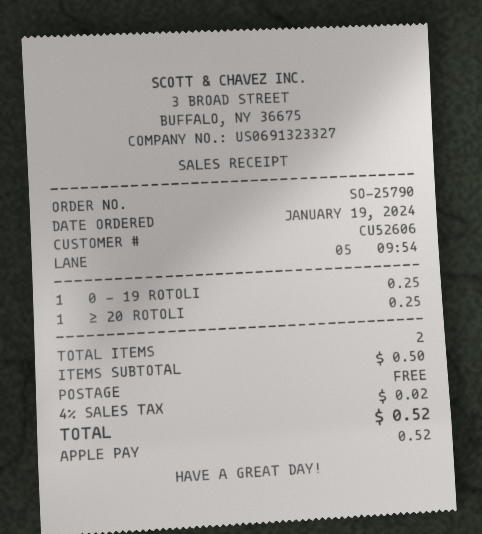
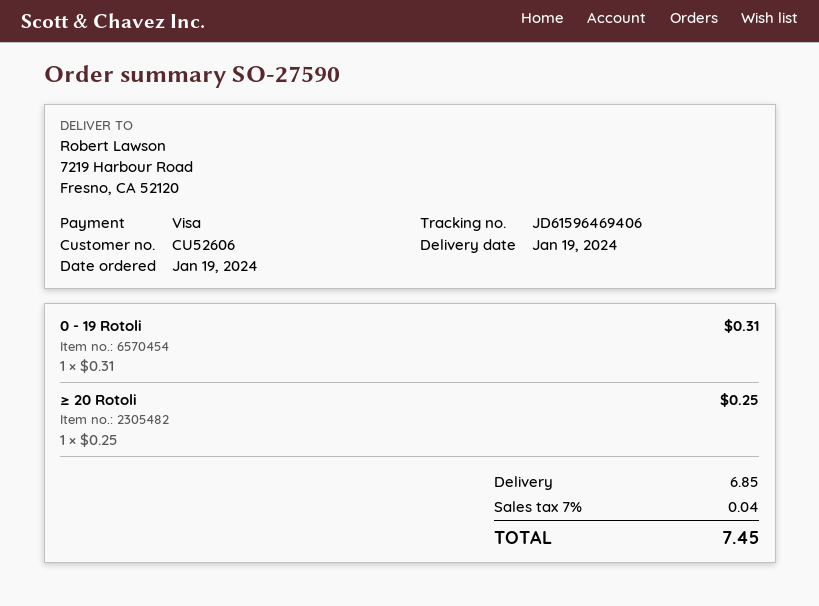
order number: SO-25790 -> SO-27590
payment method: Apple Pay -> Visa
0 - 19 ROTOLI: 1 for 0.25 -> 1 for 0.31
shipping: 0.00 -> 6.85
tax: 4% = 0.02 -> 7% = 0.04
total: 0.52 -> 7.45

